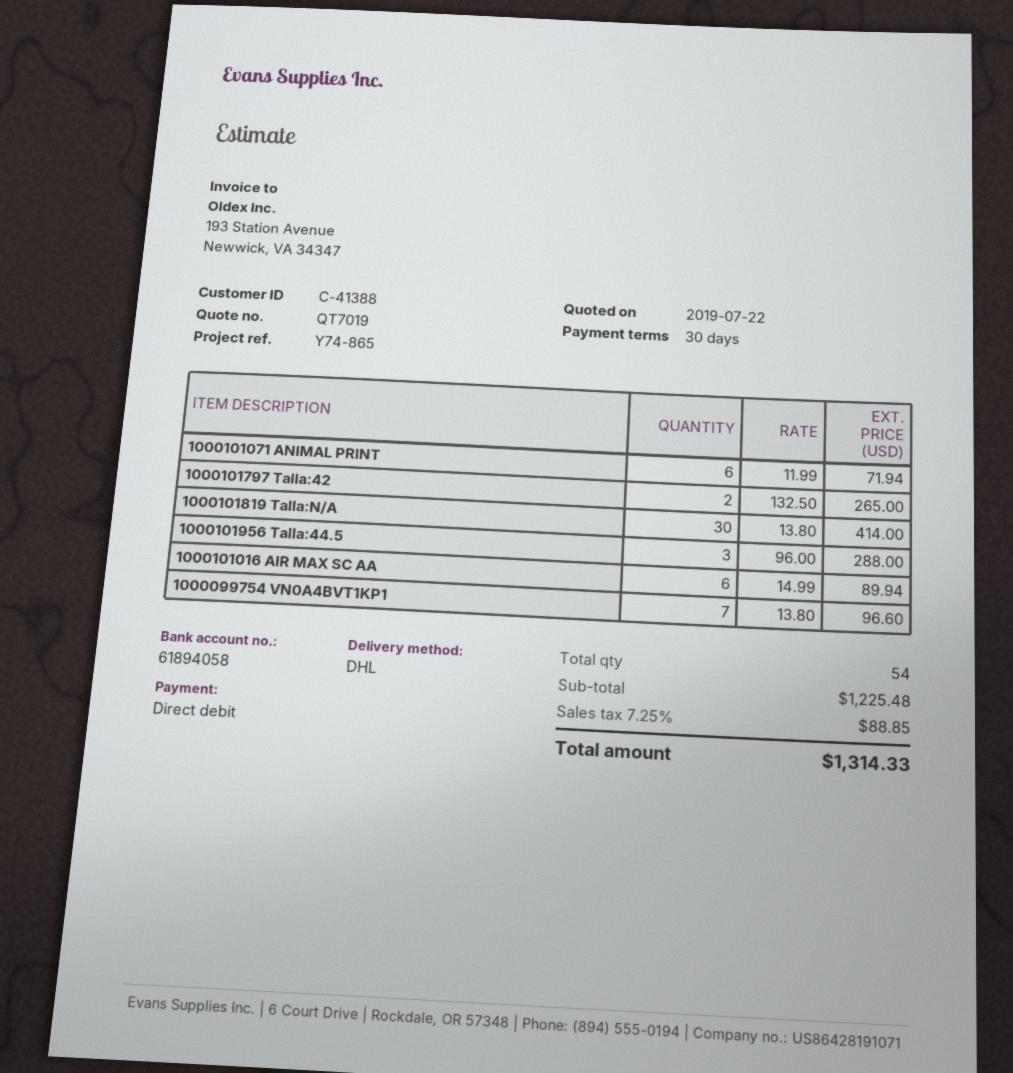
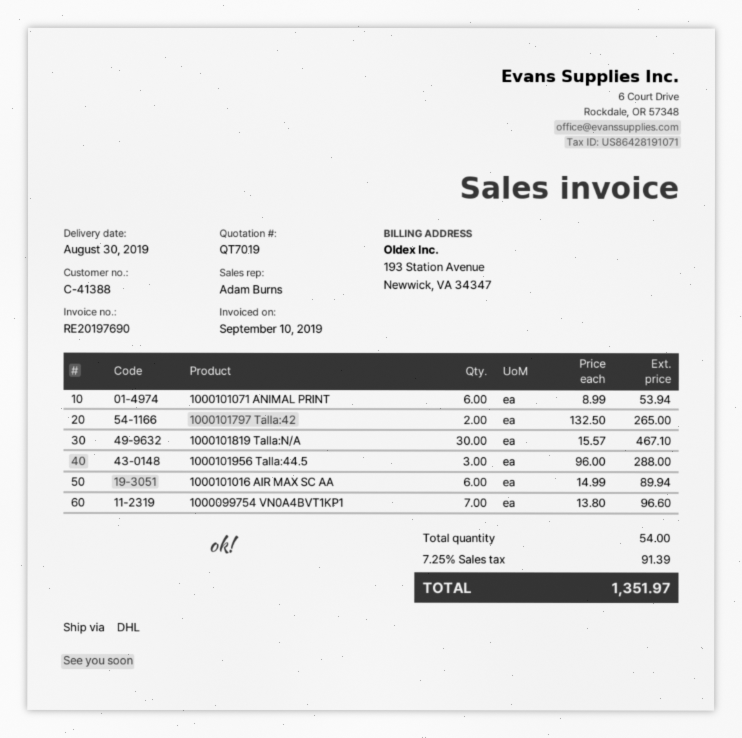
1000101071 ANIMAL PRINT: 6 x 11.99 = 71.94 -> 6 x 8.99 = 53.94
1000101819 Talla:N/A: 30 x 13.80 = 414.00 -> 30 x 15.57 = 467.10
tax: 7.25% = 88.85 -> 7.25% = 91.39
total: 1314.33 -> 1351.97

